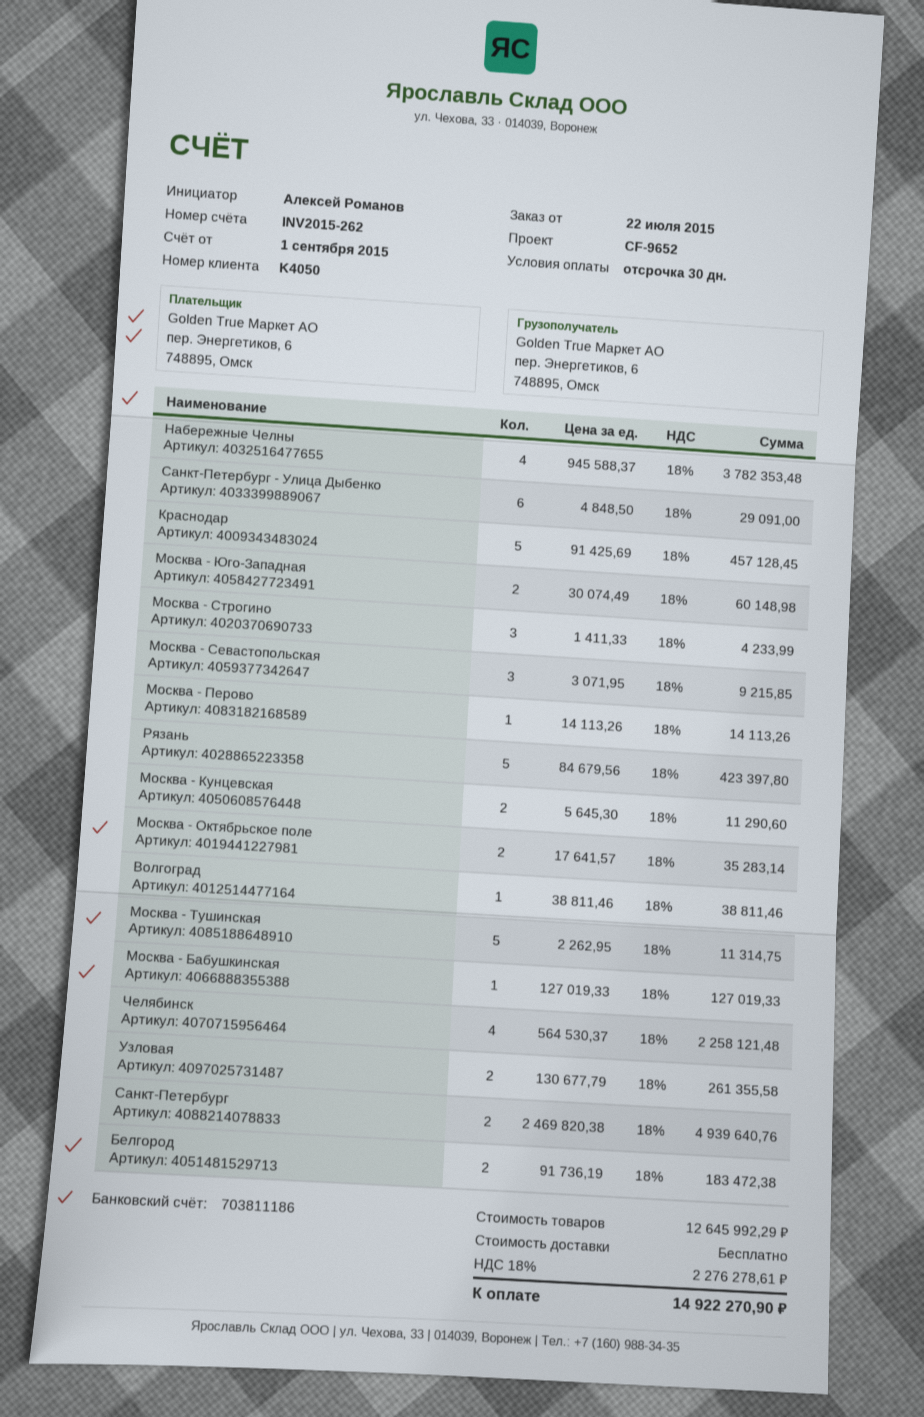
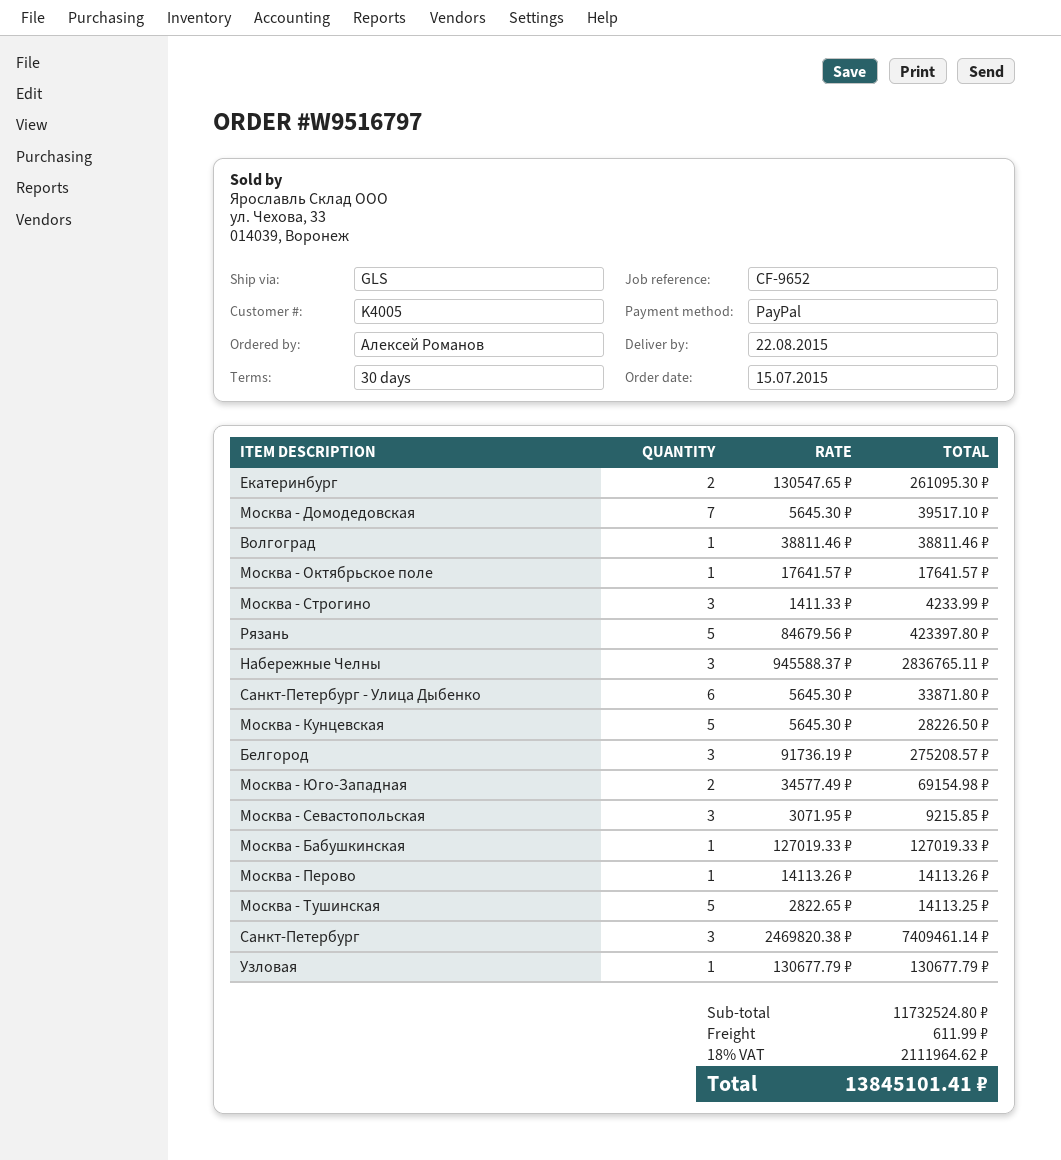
order date: 2015-07-22 -> 2015-07-15
customer number: K4050 -> K4005
Набережные Челны: 4 x 945588.37 = 3782353.48 -> 3 x 945588.37 = 2836765.11
Санкт-Петербург - Улица Дыбенко: 6 x 4848.50 = 29091.00 -> 6 x 5645.30 = 33871.80
Краснодар: 5 x 91425.69 = 457128.45 -> none
Москва - Юго-Западная: 2 x 30074.49 = 60148.98 -> 2 x 34577.49 = 69154.98
Москва - Кунцевская: 2 x 5645.30 = 11290.60 -> 5 x 5645.30 = 28226.50
Москва - Октябрьское поле: 2 x 17641.57 = 35283.14 -> 1 x 17641.57 = 17641.57
Москва - Тушинская: 5 x 2262.95 = 11314.75 -> 5 x 2822.65 = 14113.25
Челябинск: 4 x 564530.37 = 2258121.48 -> none
Узловая: 2 x 130677.79 = 261355.58 -> 1 x 130677.79 = 130677.79
Санкт-Петербург: 2 x 2469820.38 = 4939640.76 -> 3 x 2469820.38 = 7409461.14
Белгород: 2 x 91736.19 = 183472.38 -> 3 x 91736.19 = 275208.57
Екатеринбург: none -> 2 x 130547.65 = 261095.30
Москва - Домодедовская: none -> 7 x 5645.30 = 39517.10
subtotal: 12645992.29 -> 11732524.80
shipping: 0.00 -> 611.99
tax: 18% = 2276278.61 -> 18% = 2111964.62
total: 14922270.90 -> 13845101.41

